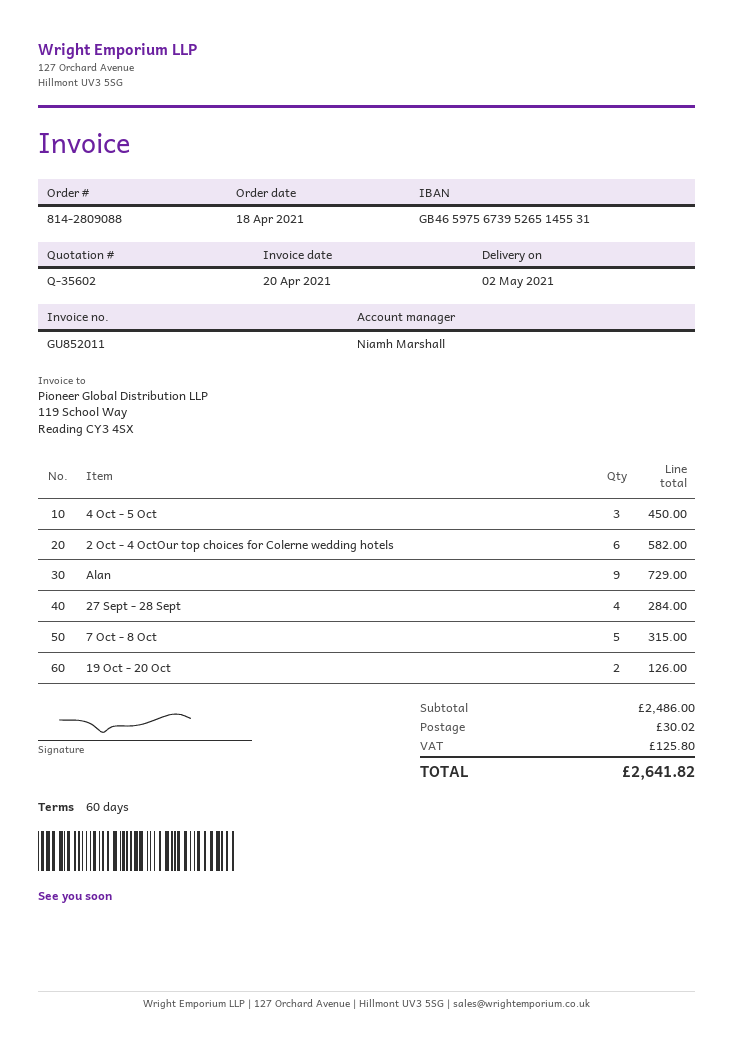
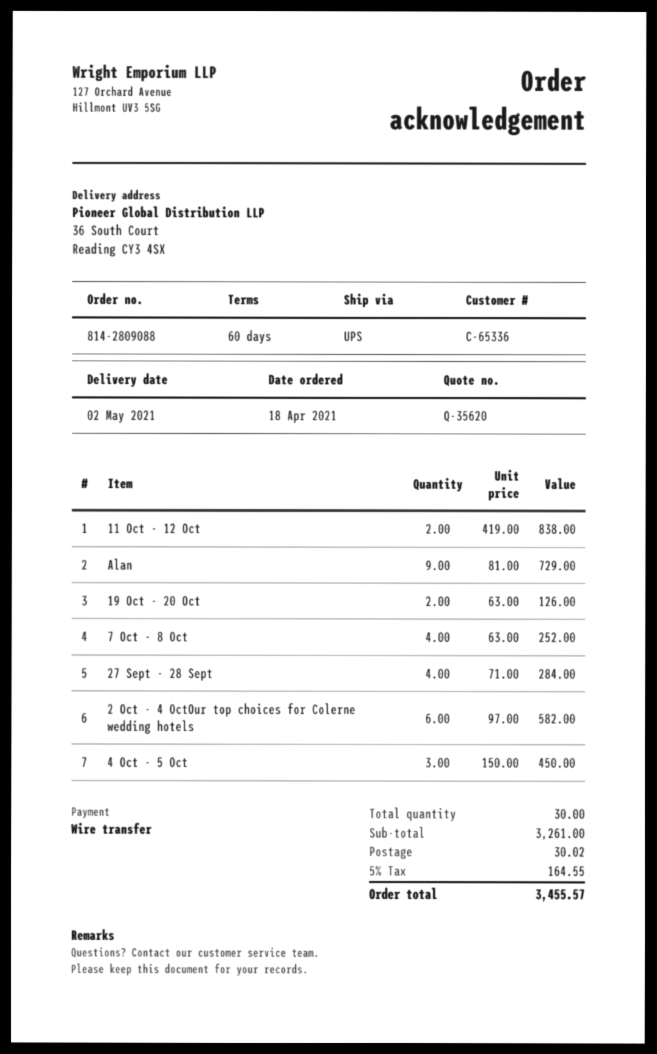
quote number: Q-35602 -> Q-35620
7 Oct - 8 Oct: 5 for 315.00 -> 4 for 252.00
11 Oct - 12 Oct: none -> 2 for 838.00
subtotal: 2486.00 -> 3261.00
tax: 125.80 -> 164.55
total: 2641.82 -> 3455.57

